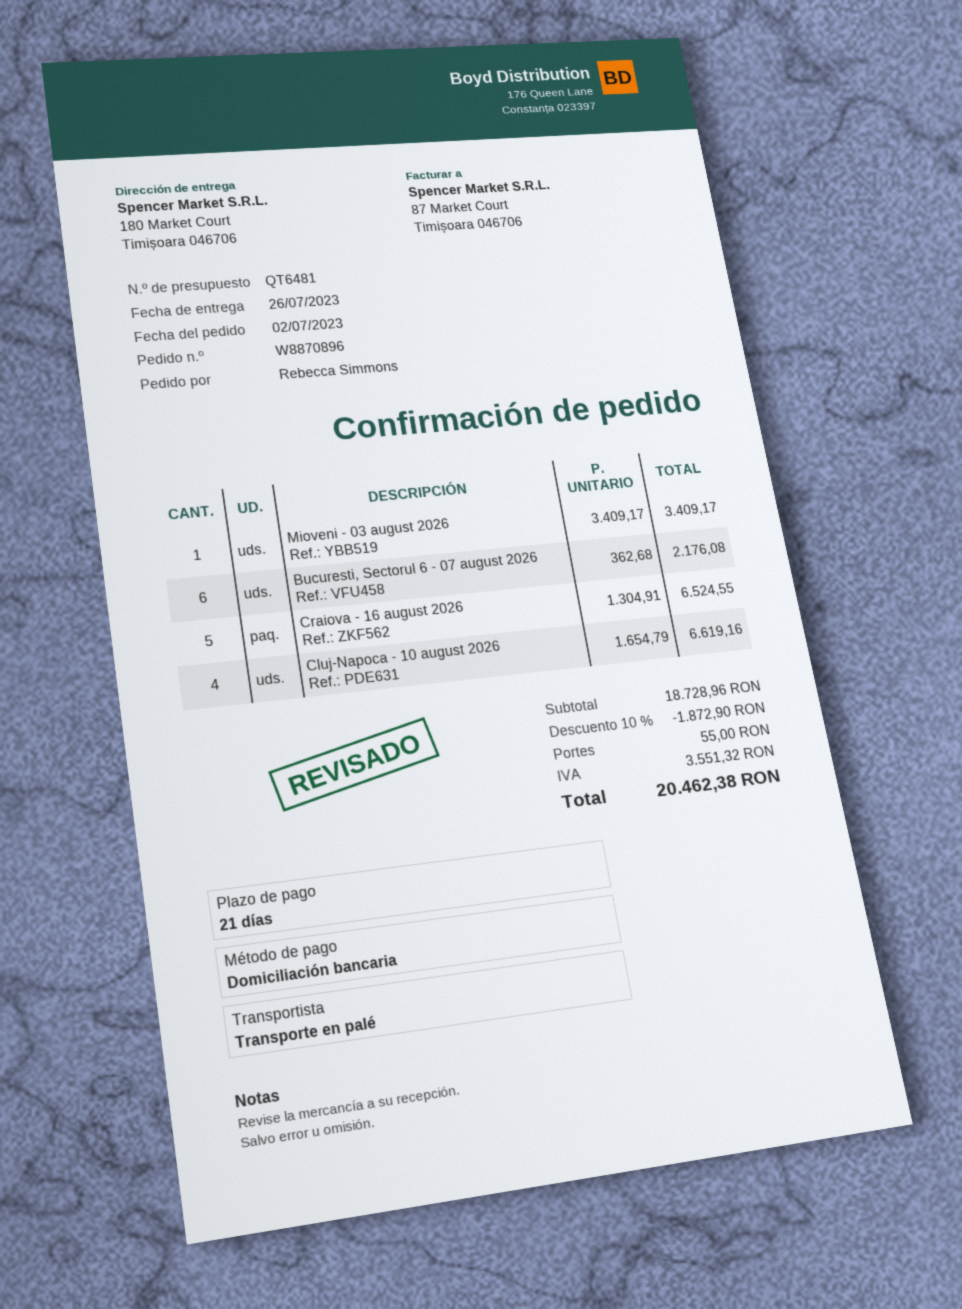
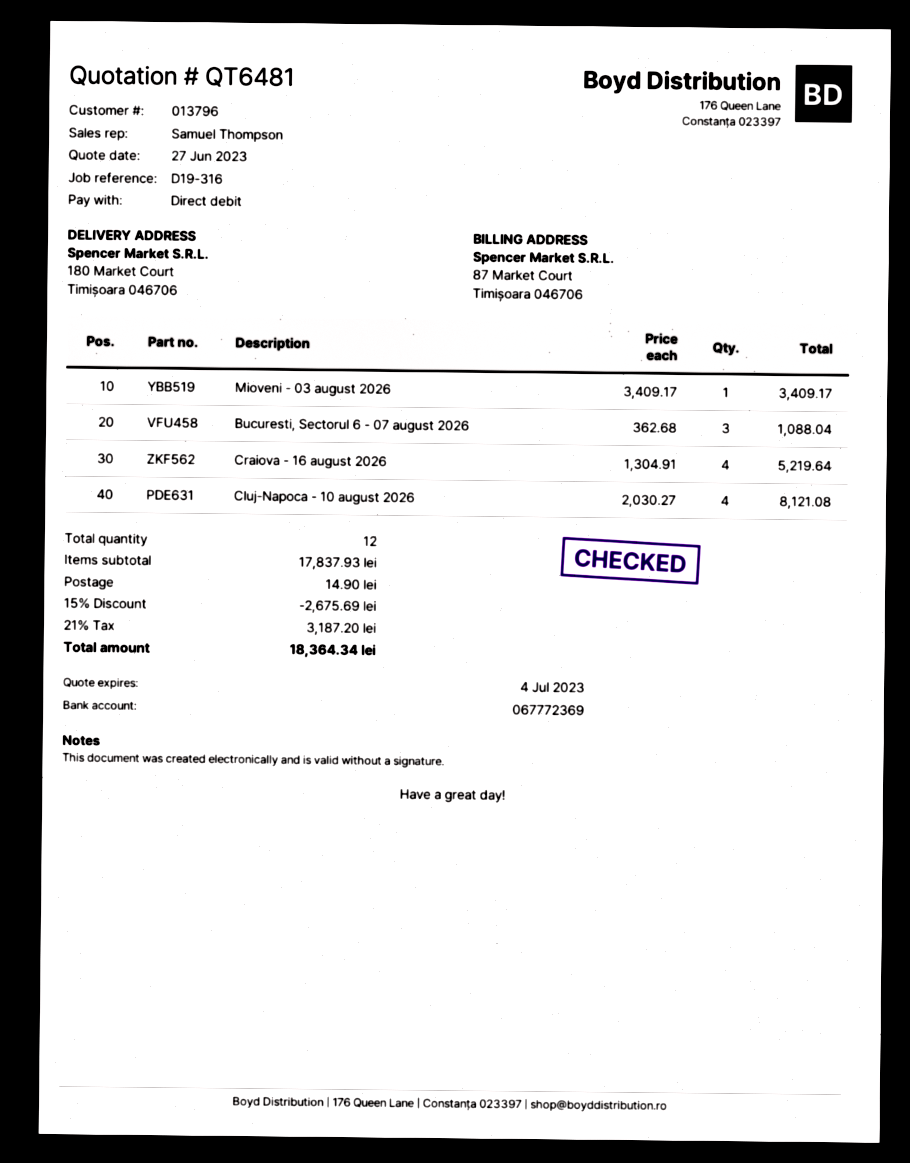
Bucuresti, Sectorul 6 - 07 august 2026: 6 x 362.68 = 2176.08 -> 3 x 362.68 = 1088.04
Craiova - 16 august 2026: 5 x 1304.91 = 6524.55 -> 4 x 1304.91 = 5219.64
Cluj-Napoca - 10 august 2026: 4 x 1654.79 = 6619.16 -> 4 x 2030.27 = 8121.08
subtotal: 18728.96 -> 17837.93
discount: 10% = 1872.90 -> 15% = 2675.69
shipping: 55.00 -> 14.90
tax: 3551.32 -> 3187.20
total: 20462.38 -> 18364.34

